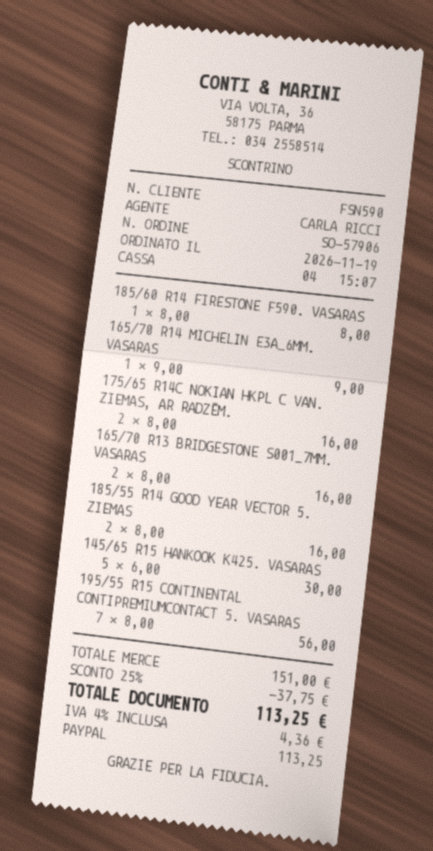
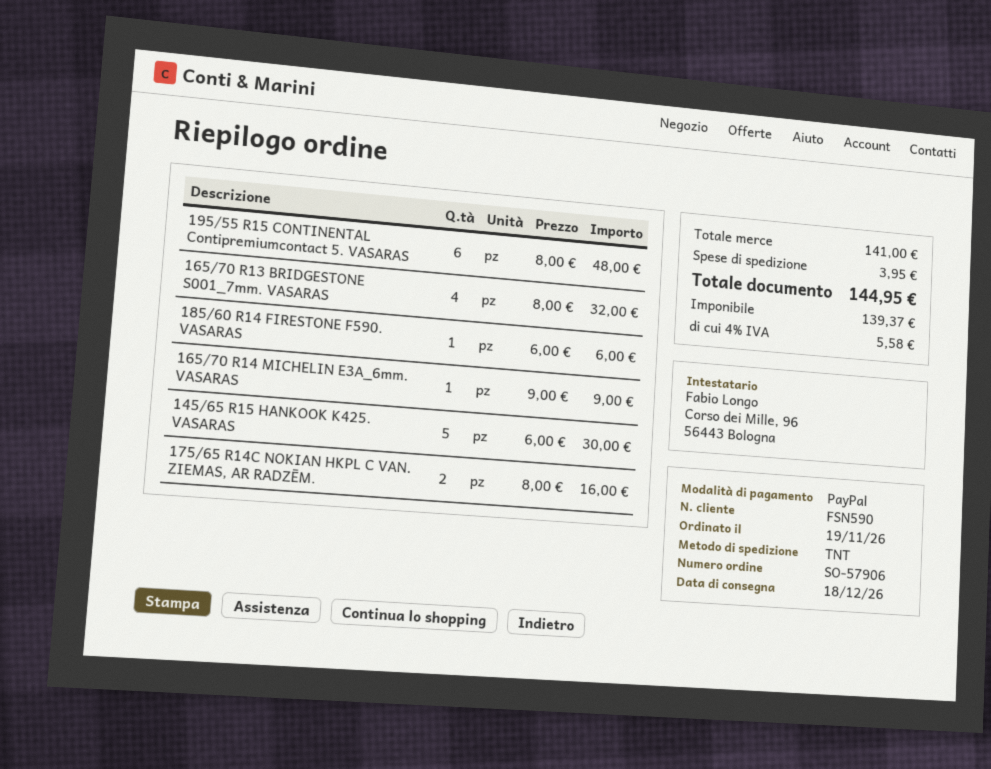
185/60 R14 FIRESTONE F590. VASARAS: 1 x 8.00 = 8.00 -> 1 x 6.00 = 6.00
165/70 R13 BRIDGESTONE S001_7MM. VASARAS: 2 x 8.00 = 16.00 -> 4 x 8.00 = 32.00
185/55 R14 GOOD YEAR VECTOR 5. ZIEMAS: 2 x 8.00 = 16.00 -> none
195/55 R15 CONTINENTAL CONTIPREMIUMCONTACT 5. VASARAS: 7 x 8.00 = 56.00 -> 6 x 8.00 = 48.00
subtotal: 151.00 -> 141.00
discount: 25% = 37.75 -> none
shipping: none -> 3.95
tax: 4% = 4.36 -> 4% = 5.58
total: 113.25 -> 144.95

